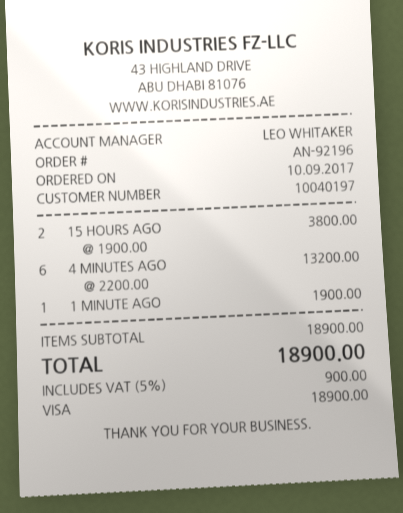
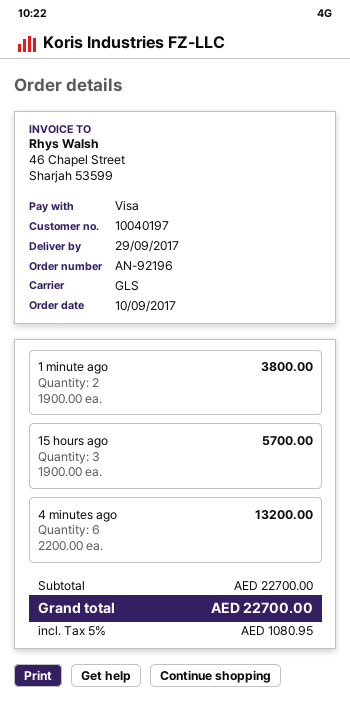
15 HOURS AGO: 2 x 1900.00 = 3800.00 -> 3 x 1900.00 = 5700.00
1 MINUTE AGO: 1 x 1900.00 = 1900.00 -> 2 x 1900.00 = 3800.00
subtotal: 18900.00 -> 22700.00
tax: 5% = 900.00 -> 5% = 1080.95
total: 18900.00 -> 22700.00

